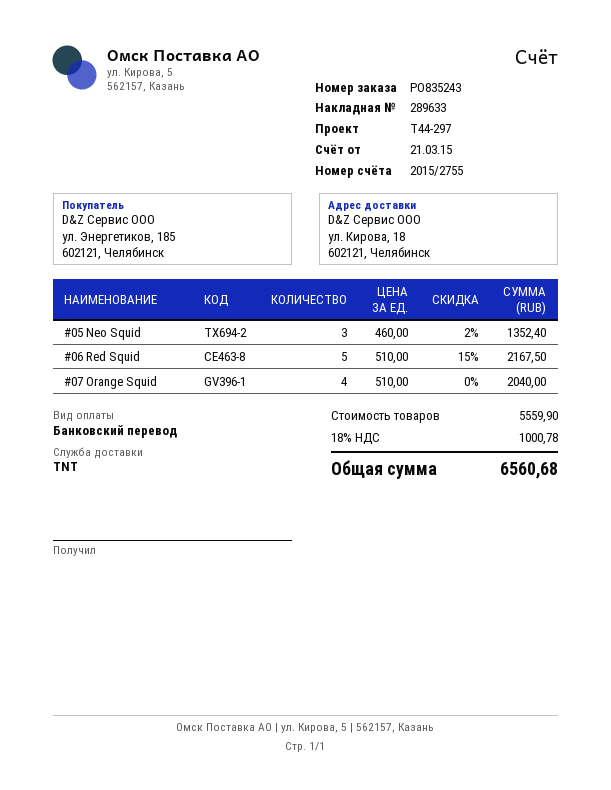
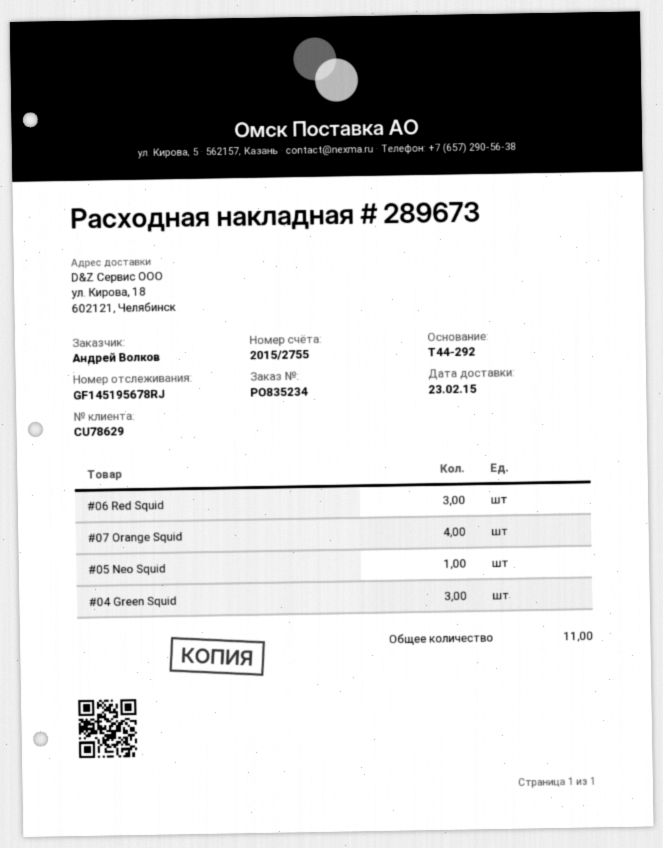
order number: PO835243 -> PO835234
delivery note number: 289633 -> 289673
reference: T44-297 -> T44-292
#05 Neo Squid: 3 -> 1
#06 Red Squid: 5 -> 3
#04 Green Squid: none -> 3

